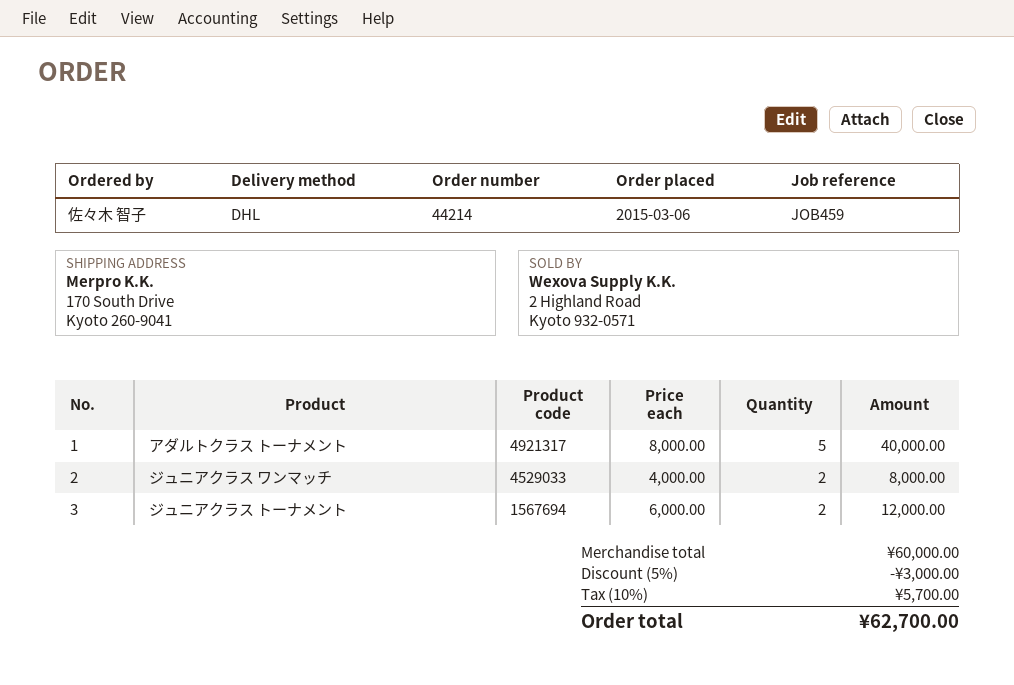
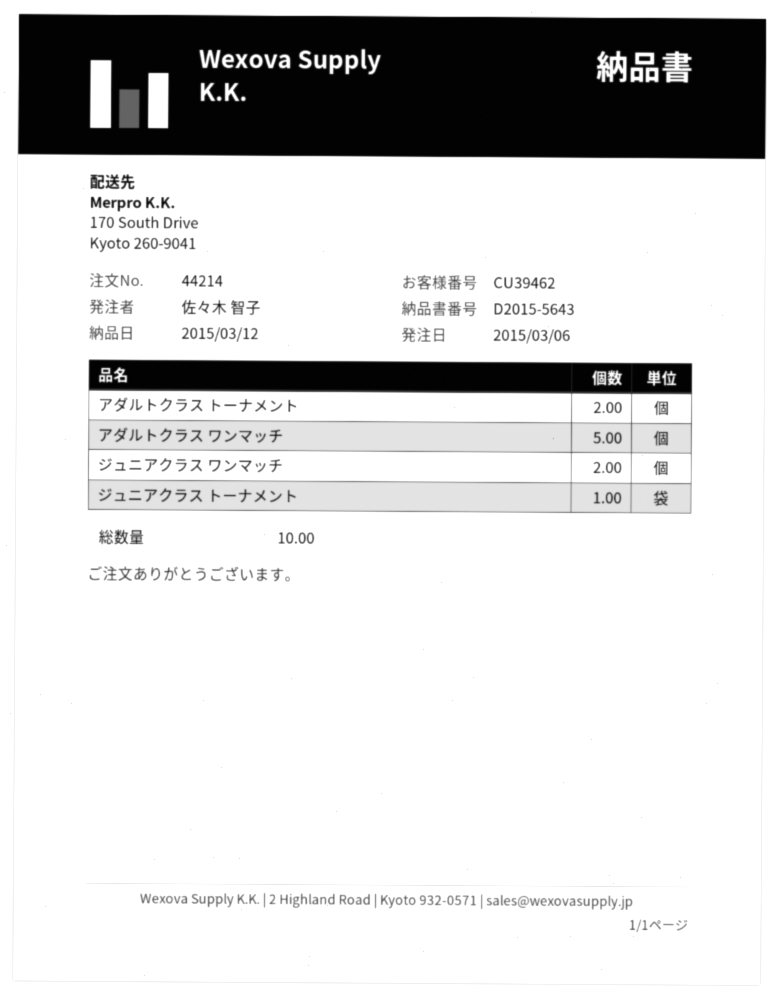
アダルトクラス トーナメント: 5 -> 2
ジュニアクラス トーナメント: 2 -> 1
アダルトクラス ワンマッチ: none -> 5

